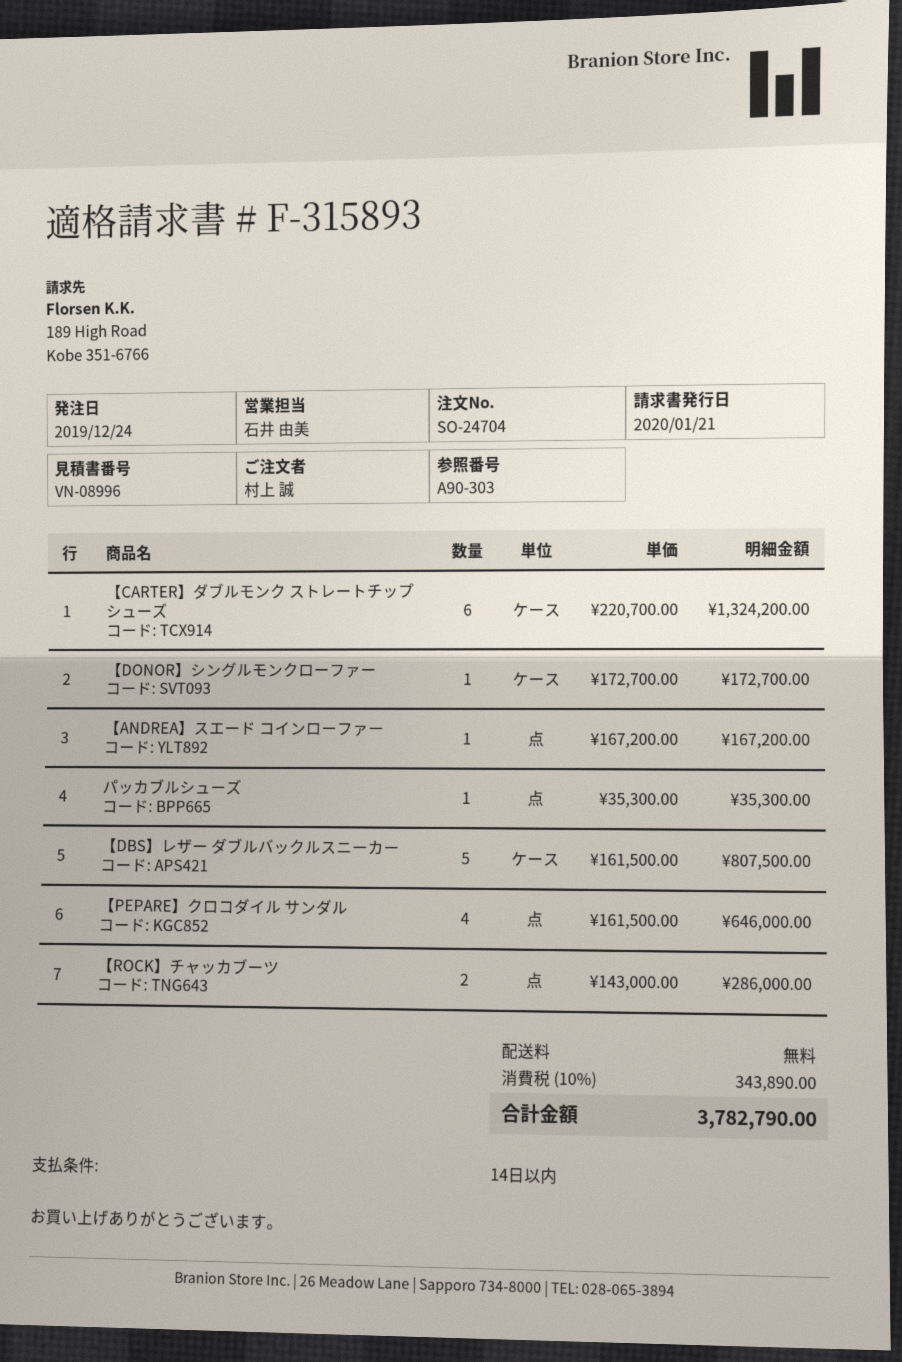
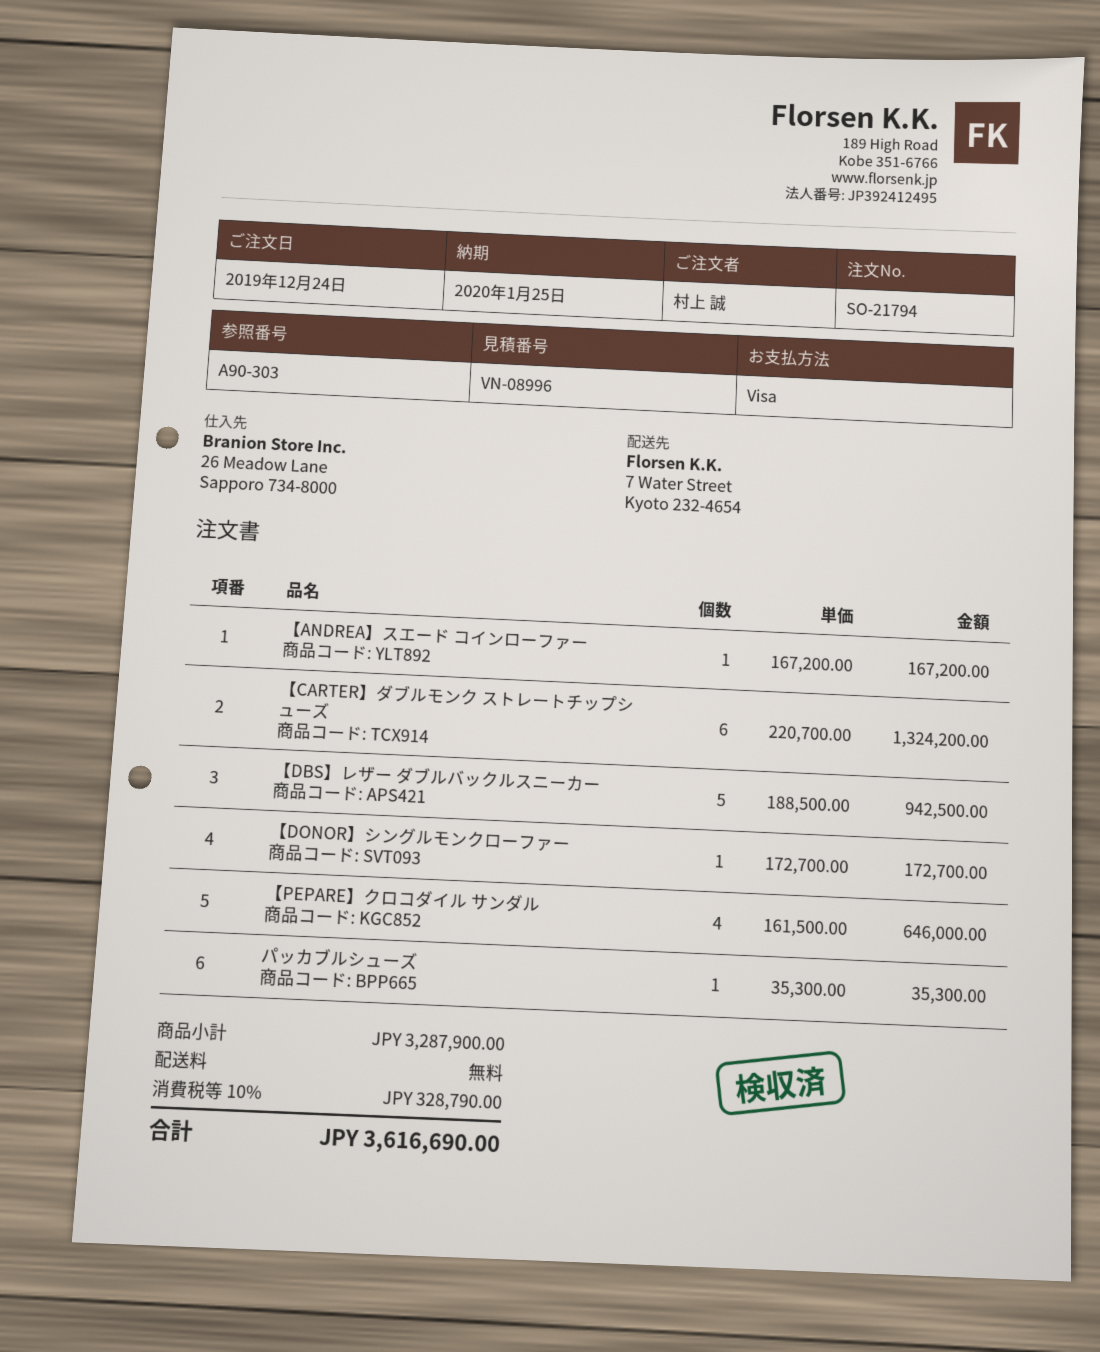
order number: SO-24704 -> SO-21794
【DBS】レザー ダブルバックルスニーカー: 5 x 161500.00 = 807500.00 -> 5 x 188500.00 = 942500.00
【ROCK】チャッカブーツ: 2 x 143000.00 = 286000.00 -> none
tax: 10% = 343890.00 -> 10% = 328790.00
total: 3782790.00 -> 3616690.00

